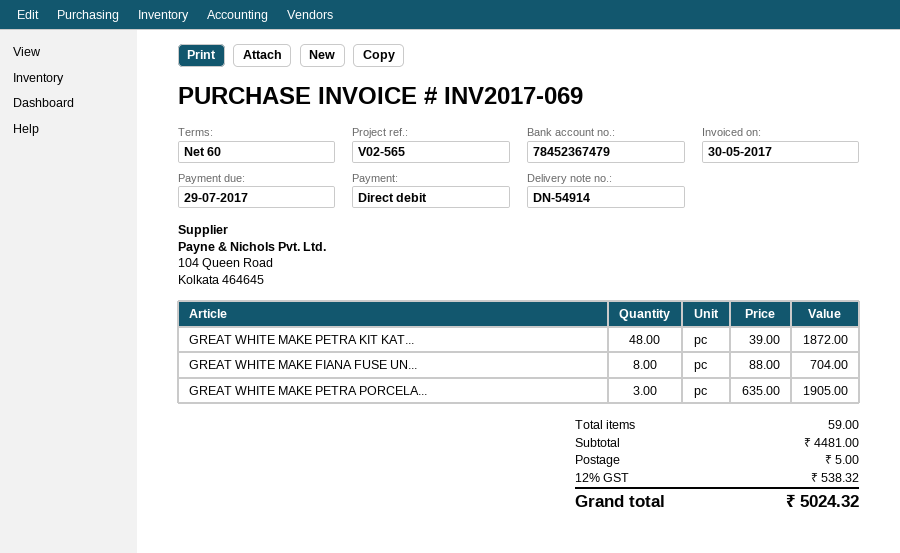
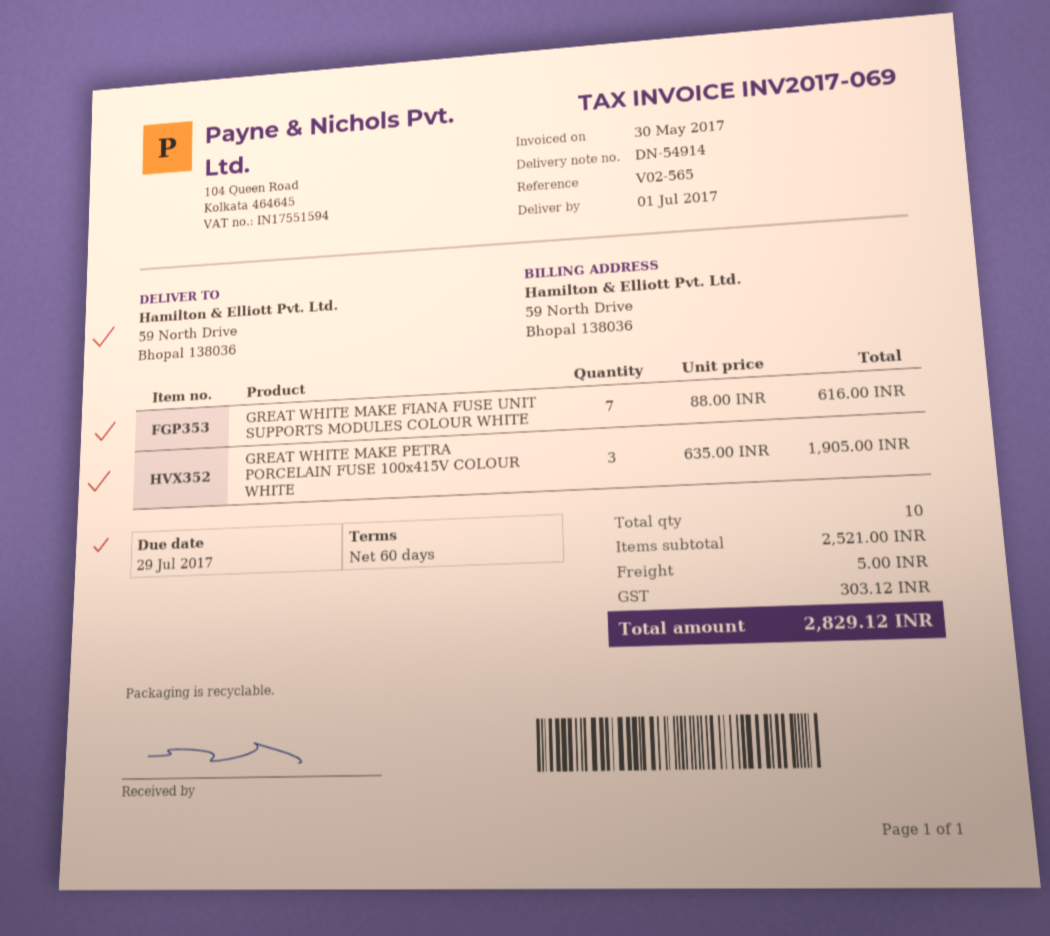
GREAT WHITE MAKE PETRA KIT KAT...: 48 x 39.00 = 1872.00 -> none
GREAT WHITE MAKE FIANA FUSE UN...: 8 x 88.00 = 704.00 -> 7 x 88.00 = 616.00
total quantity: 59 -> 10
subtotal: 4481.00 -> 2521.00
tax: 538.32 -> 303.12
total: 5024.32 -> 2829.12

